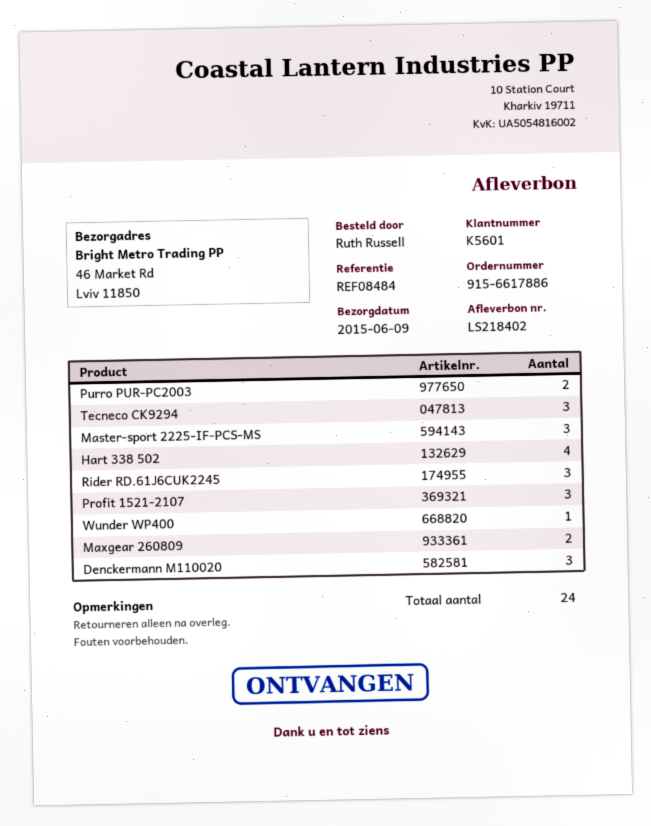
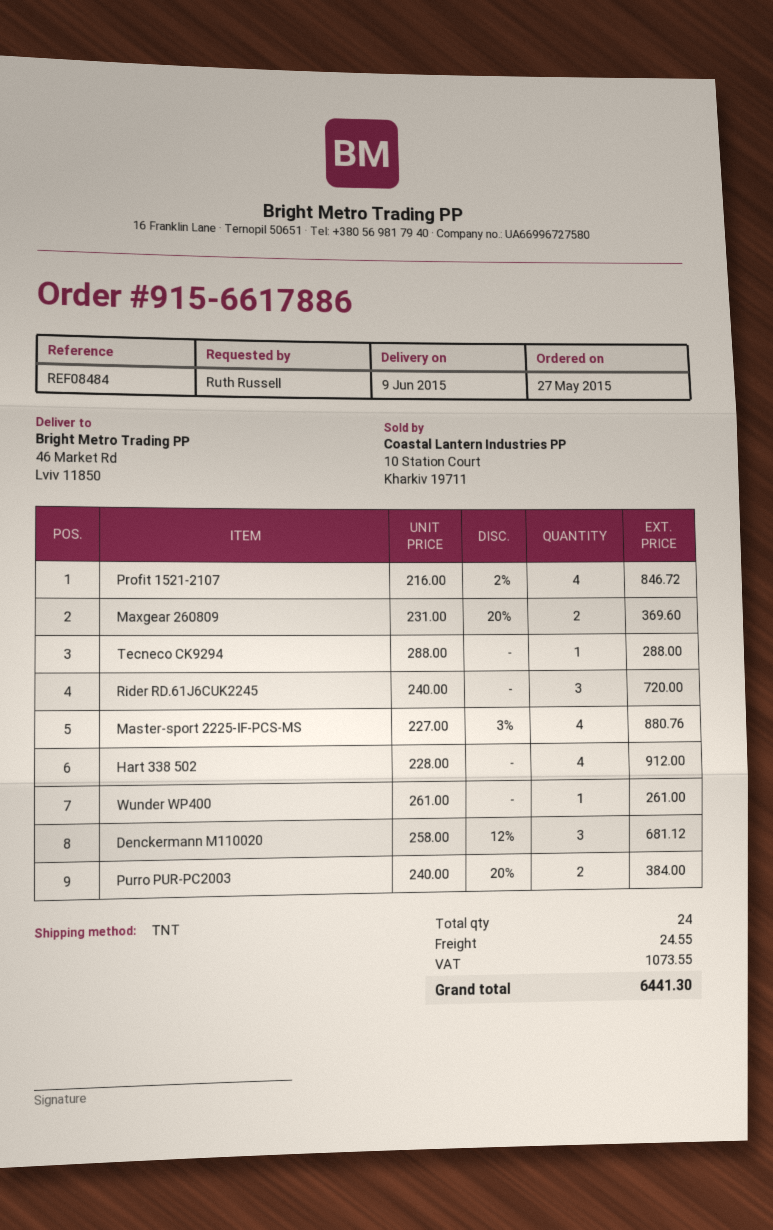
Tecneco CK9294: 3 -> 1
Master-sport 2225-IF-PCS-MS: 3 -> 4
Profit 1521-2107: 3 -> 4

